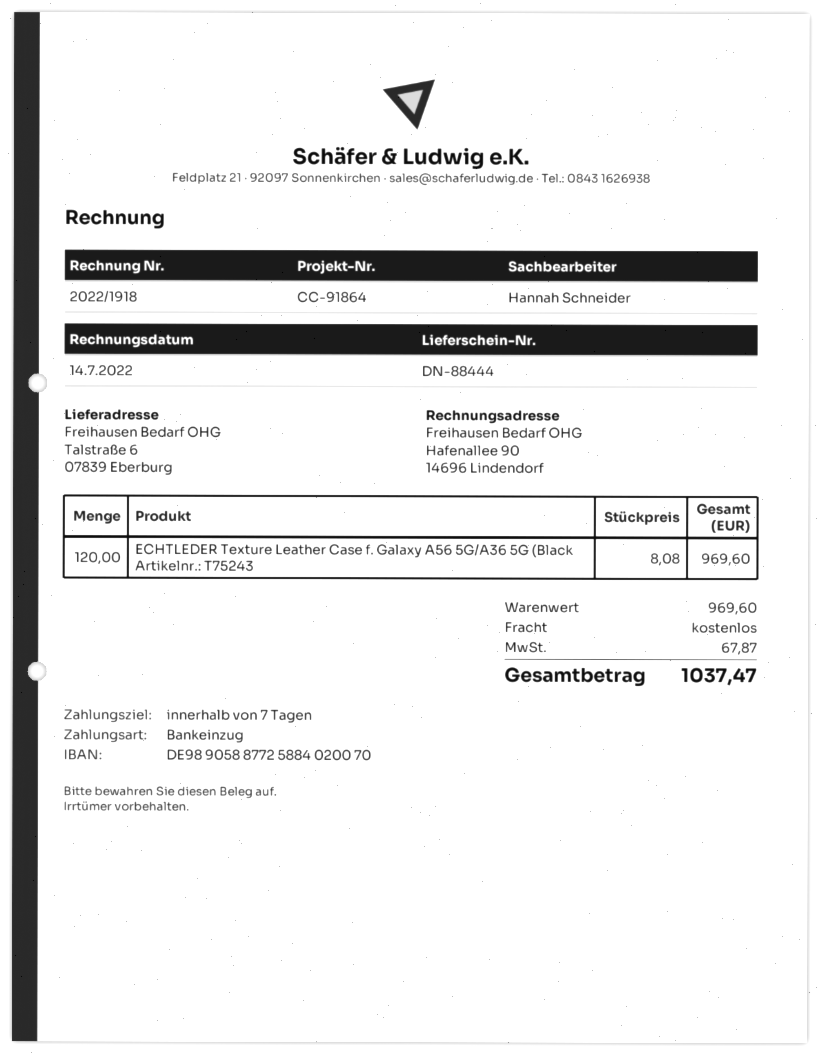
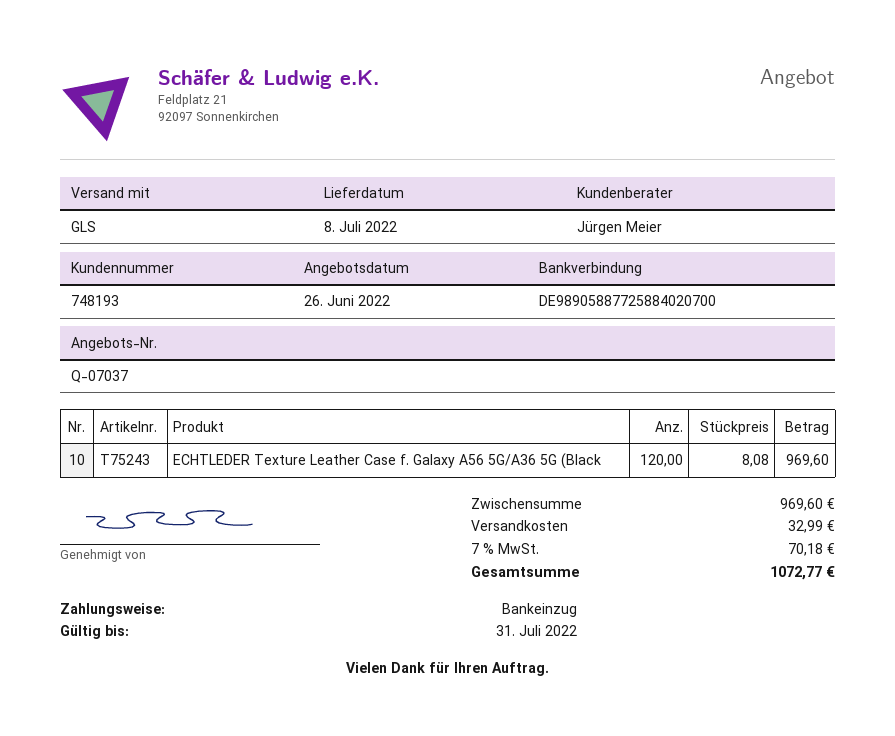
sales rep: Hannah Schneider -> Jürgen Meier
bank account: DE98905887725884020070 -> DE98905887725884020700
shipping: 0.00 -> 32.99
tax: 67.87 -> 70.18
total: 1037.47 -> 1072.77

